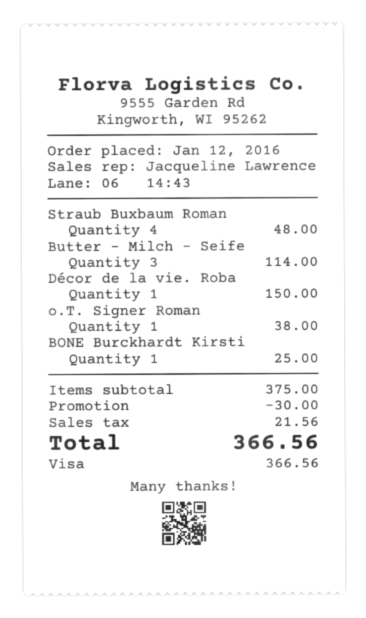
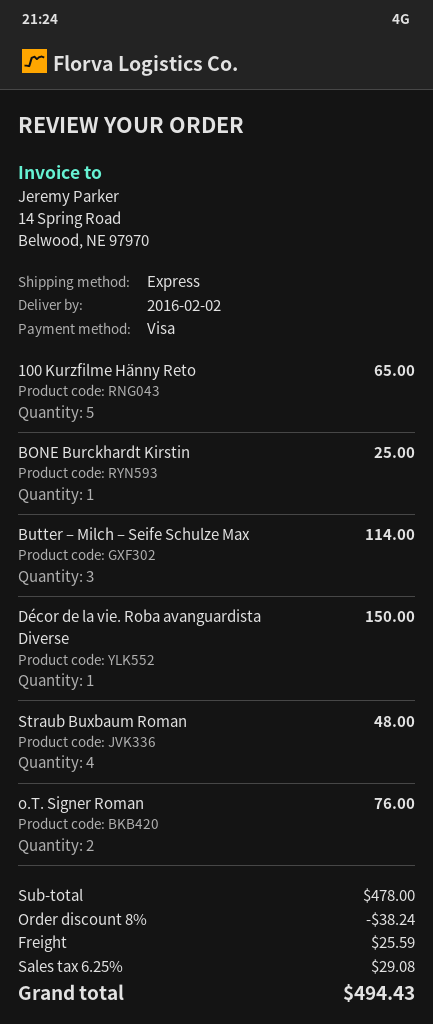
o.T. Signer Roman: 1 for 38.00 -> 2 for 76.00
100 Kurzfilme Hänny Reto: none -> 5 for 65.00
subtotal: 375.00 -> 478.00
discount: 30.00 -> 38.24
shipping: none -> 25.59
tax: 21.56 -> 29.08
total: 366.56 -> 494.43

